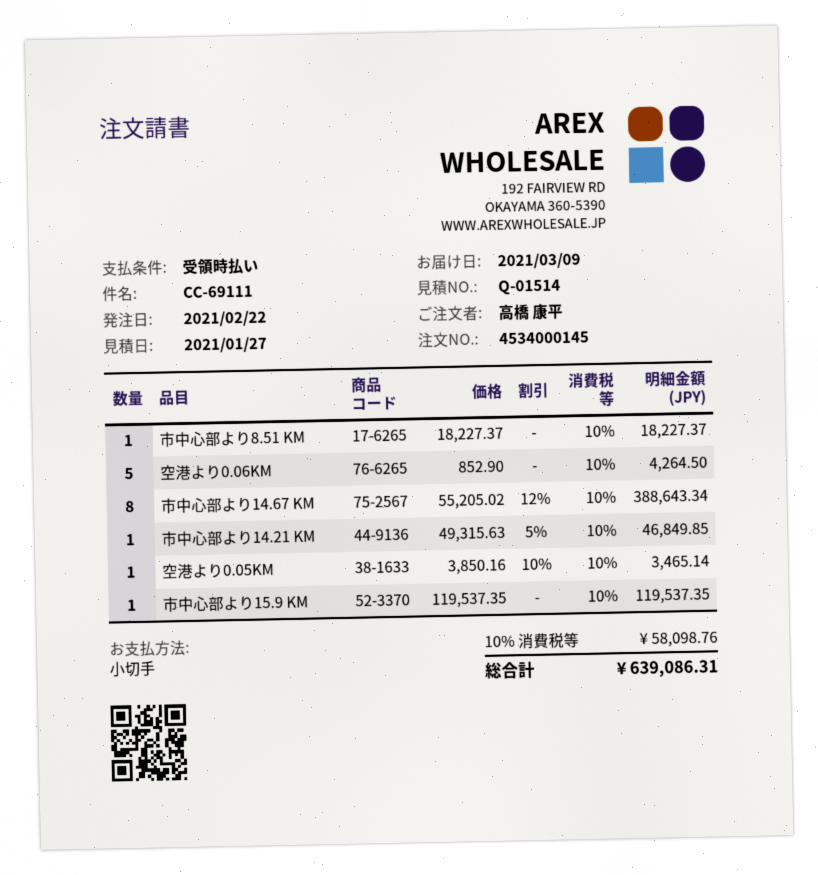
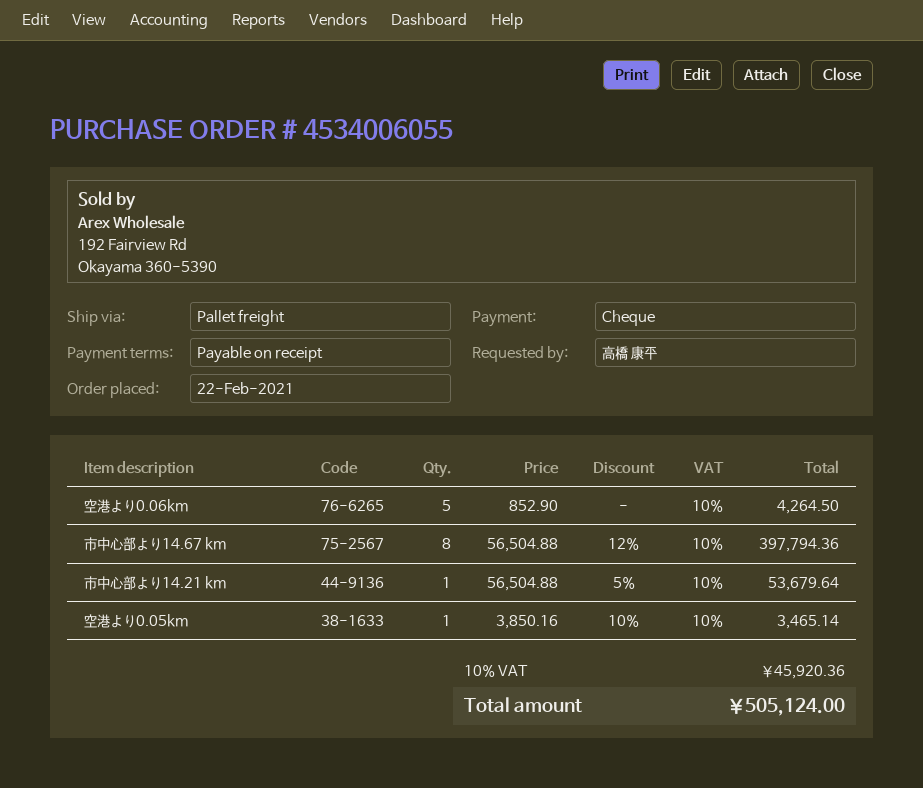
order number: 4534000145 -> 4534006055
市中心部より8.51 KM: 1 x 18227.37 = 18227.37 -> none
市中心部より14.67 KM: 8 x 55205.02 - 12% = 388643.34 -> 8 x 56504.88 - 12% = 397794.36
市中心部より14.21 KM: 1 x 49315.63 - 5% = 46849.85 -> 1 x 56504.88 - 5% = 53679.64
市中心部より15.9 KM: 1 x 119537.35 = 119537.35 -> none
tax: 10% = 58098.76 -> 10% = 45920.36
total: 639086.31 -> 505124.00

